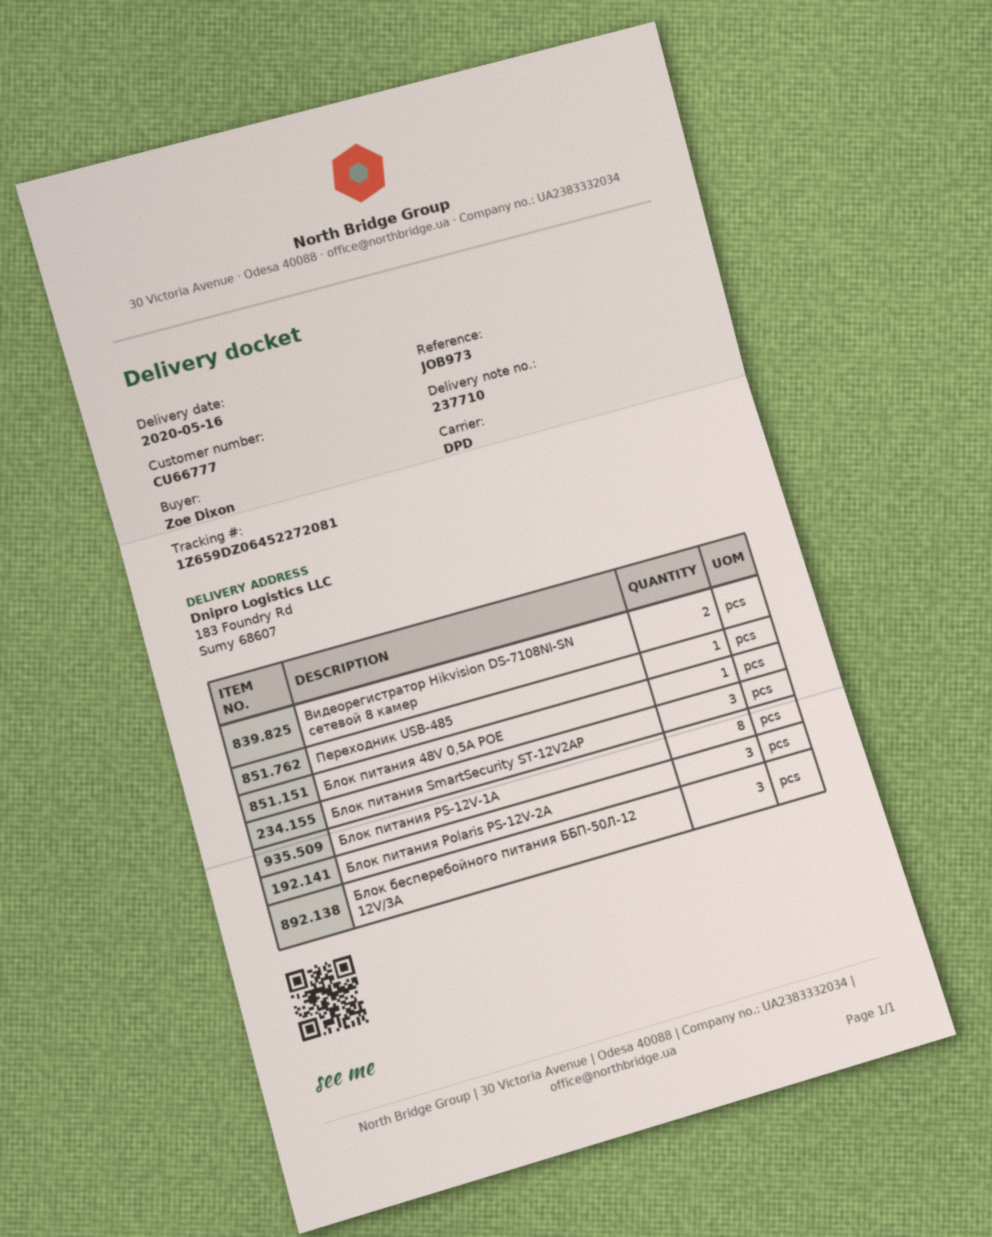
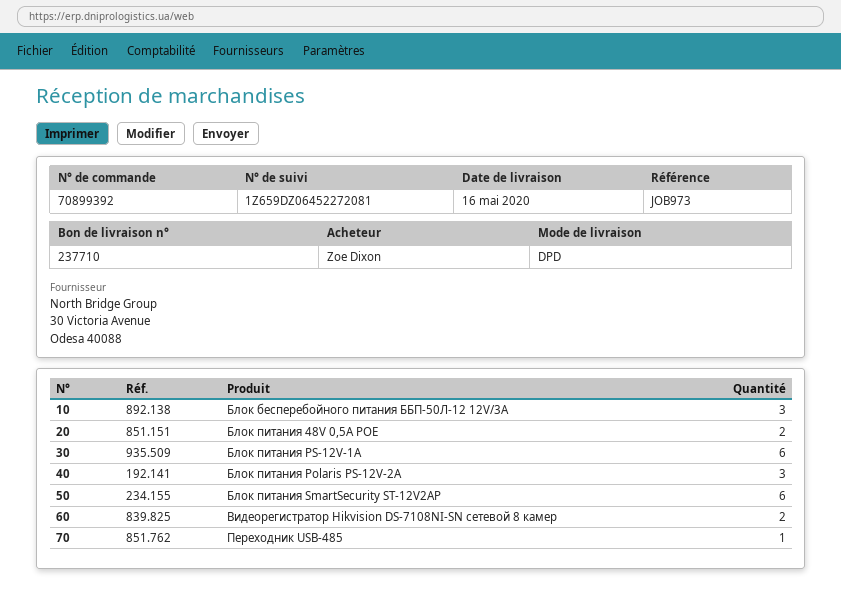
Блок питания 48V 0,5A POE: 1 -> 2
Блок питания SmartSecurity ST-12V2AP: 3 -> 6
Блок питания PS-12V-1A: 8 -> 6

